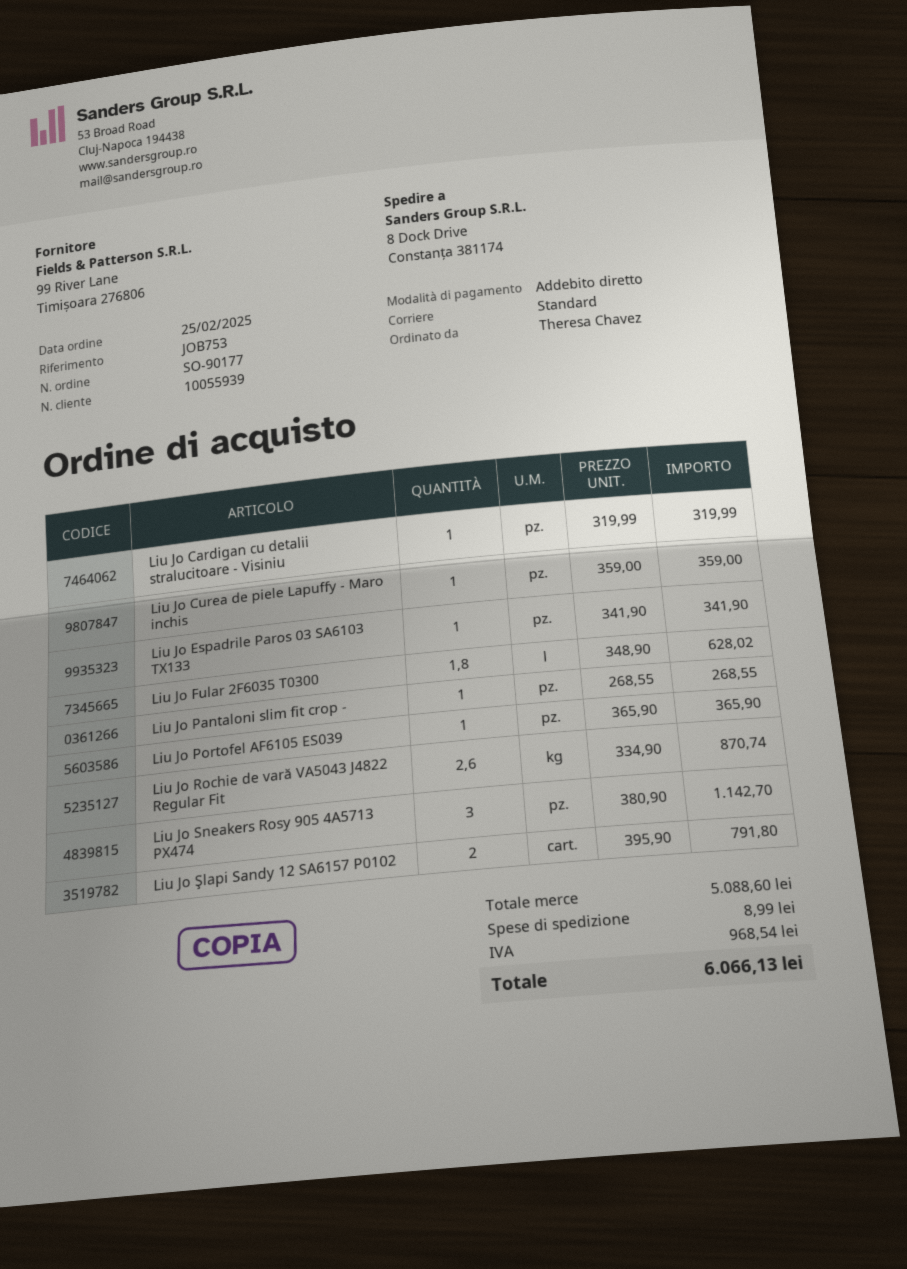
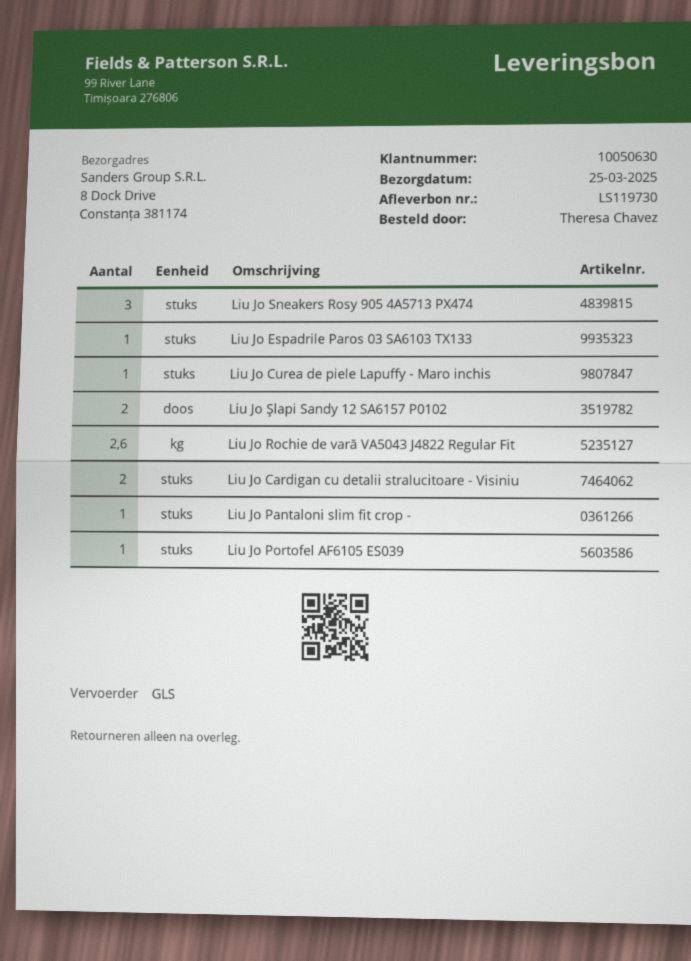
customer number: 10055939 -> 10050630
shipping method: standard -> GLS
Liu Jo Cardigan cu detalii stralucitoare - Visiniu: 1 -> 2
Liu Jo Fular 2F6035 T0300: 1.8 -> none

